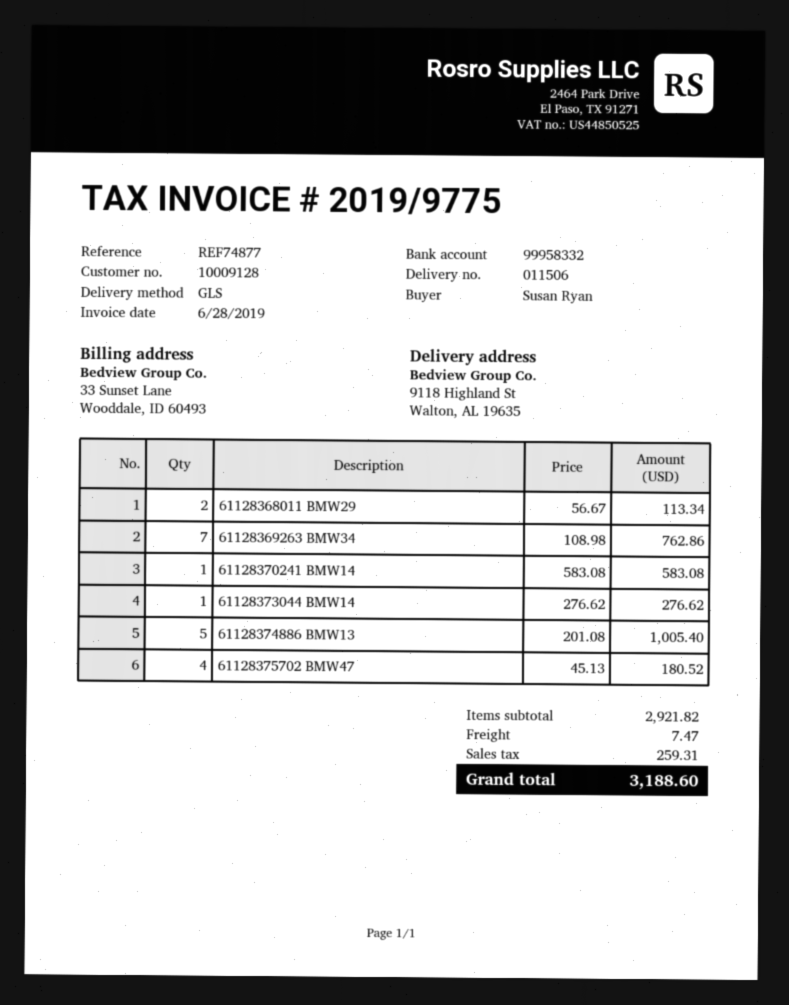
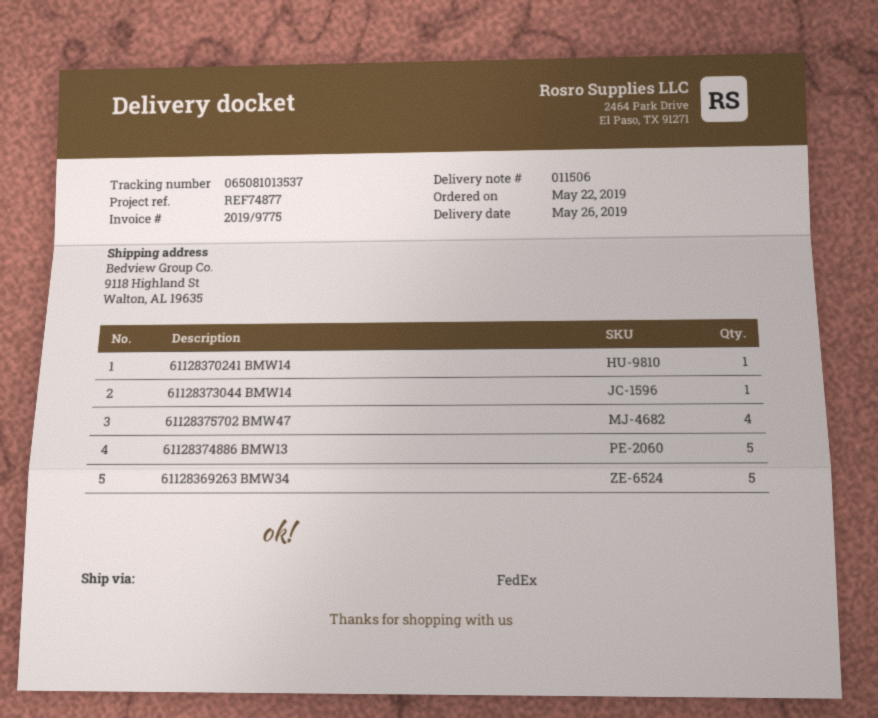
shipping method: GLS -> FedEx
61128368011 BMW29: 2 -> none
61128369263 BMW34: 7 -> 5

